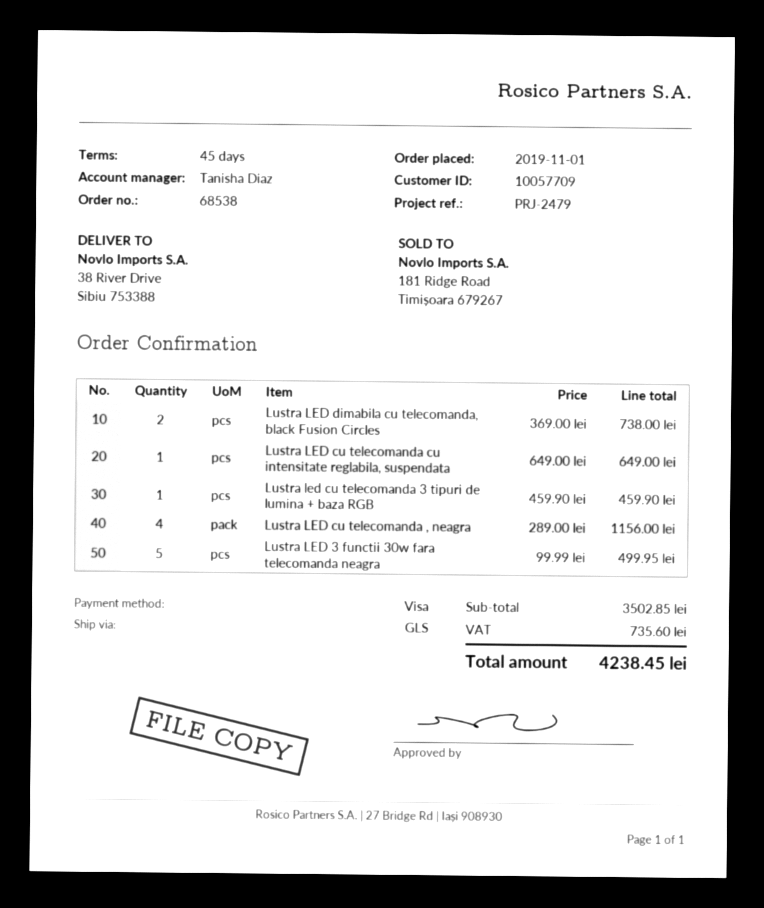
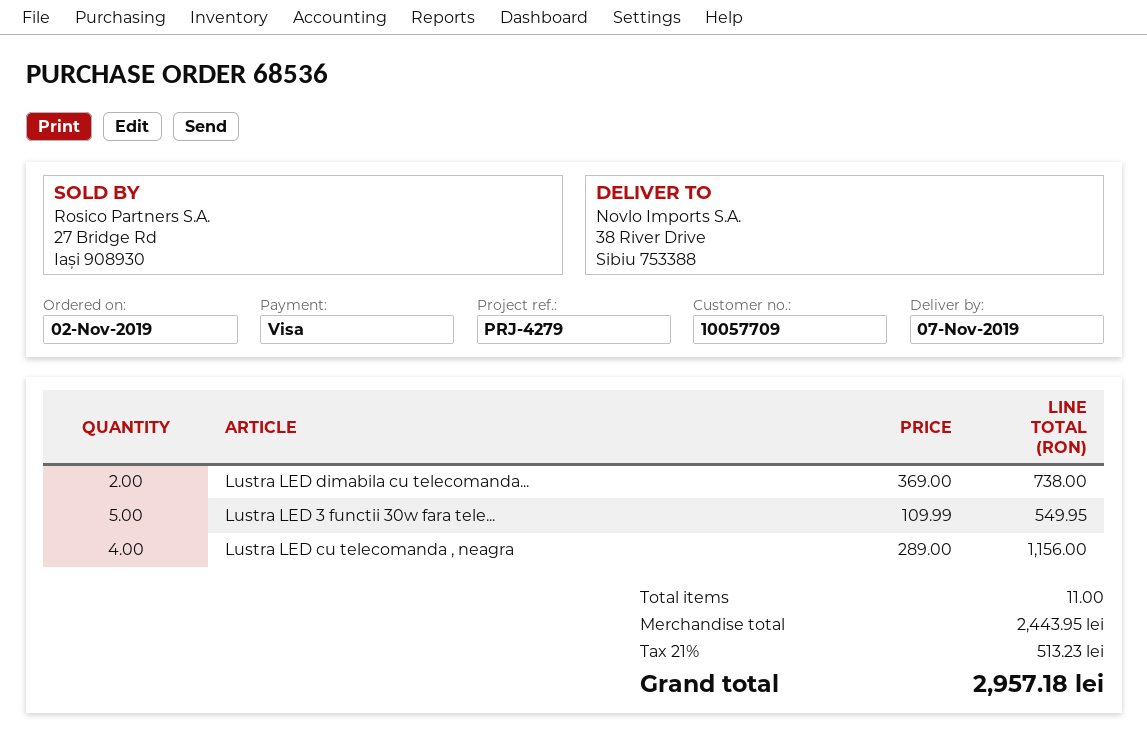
order number: 68538 -> 68536
order date: 2019-11-01 -> 2019-11-02
reference: PRJ-2479 -> PRJ-4279
Lustra LED cu telecomanda cu intensitate reglabila, suspendata: 1 x 649.00 = 649.00 -> none
Lustra led cu telecomanda 3 tipuri de lumina + baza RGB: 1 x 459.90 = 459.90 -> none
Lustra LED 3 functii 30w fara telecomanda neagra: 5 x 99.99 = 499.95 -> 5 x 109.99 = 549.95
subtotal: 3502.85 -> 2443.95
tax: 735.60 -> 513.23
total: 4238.45 -> 2957.18

